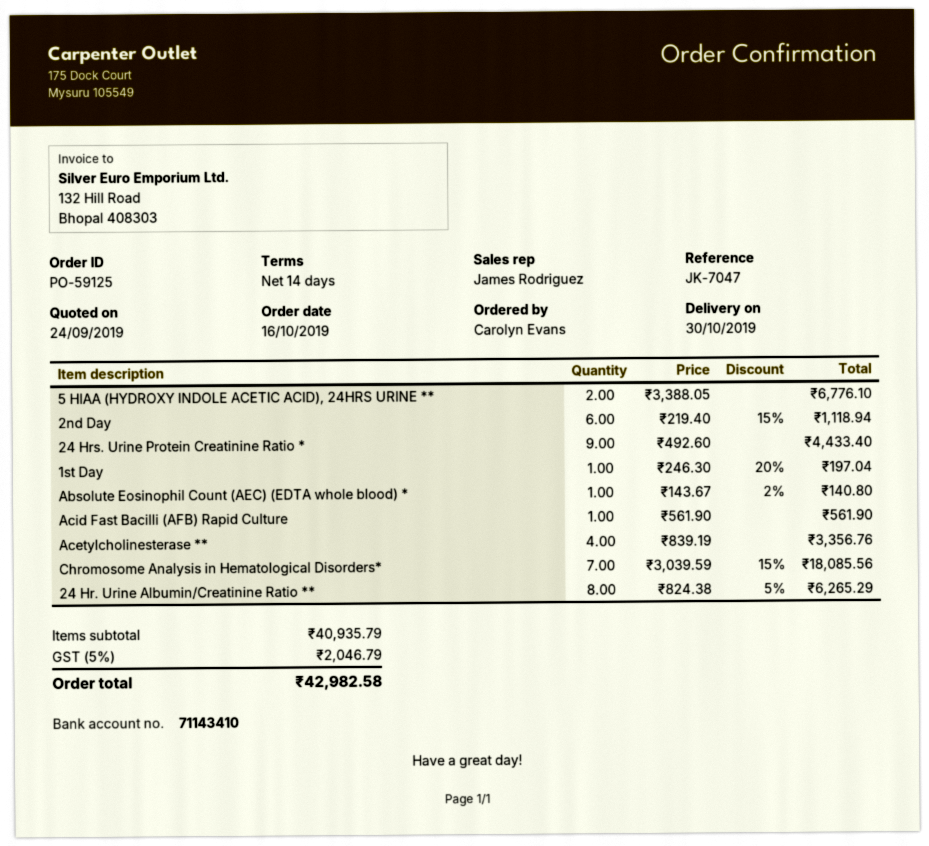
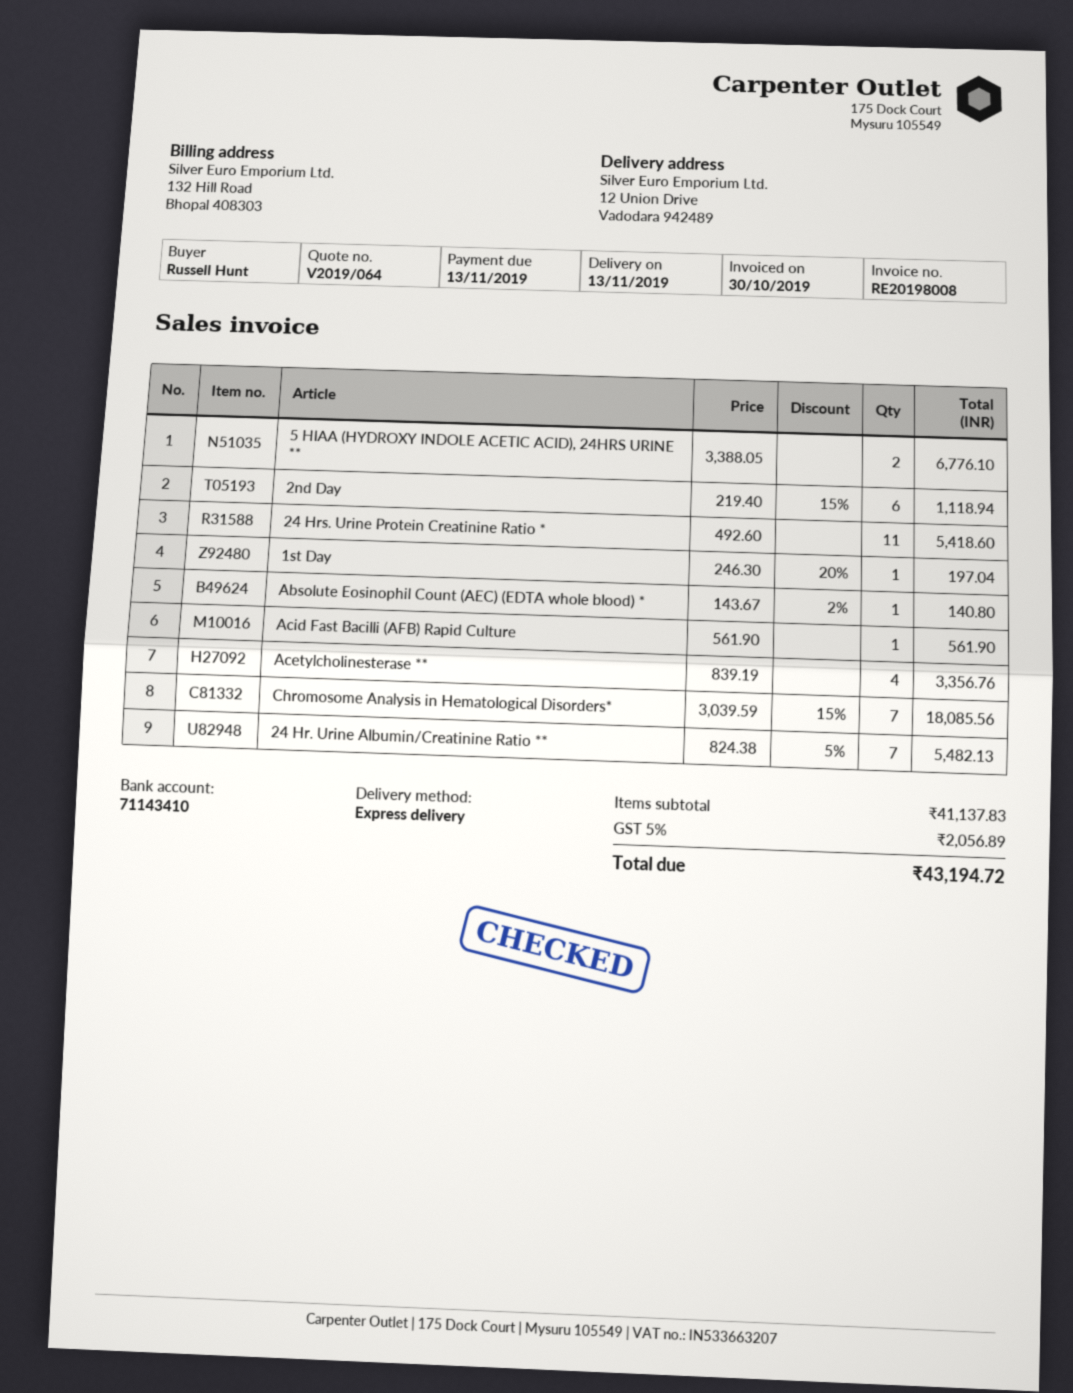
delivery date: 2019-10-30 -> 2019-11-13
ordered by: Carolyn Evans -> Russell Hunt
24 Hrs. Urine Protein Creatinine Ratio *: 9 x 492.60 = 4433.40 -> 11 x 492.60 = 5418.60
24 Hr. Urine Albumin/Creatinine Ratio **: 8 x 824.38 - 5% = 6265.29 -> 7 x 824.38 - 5% = 5482.13
subtotal: 40935.79 -> 41137.83
tax: 5% = 2046.79 -> 5% = 2056.89
total: 42982.58 -> 43194.72

